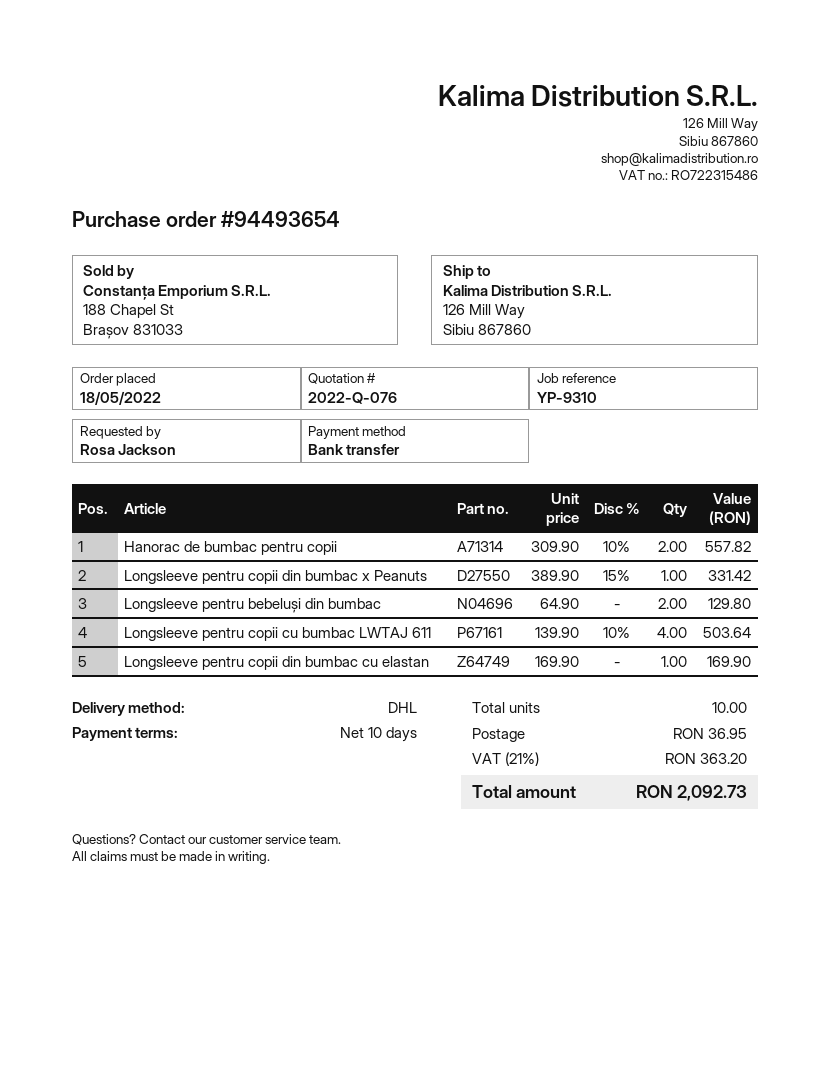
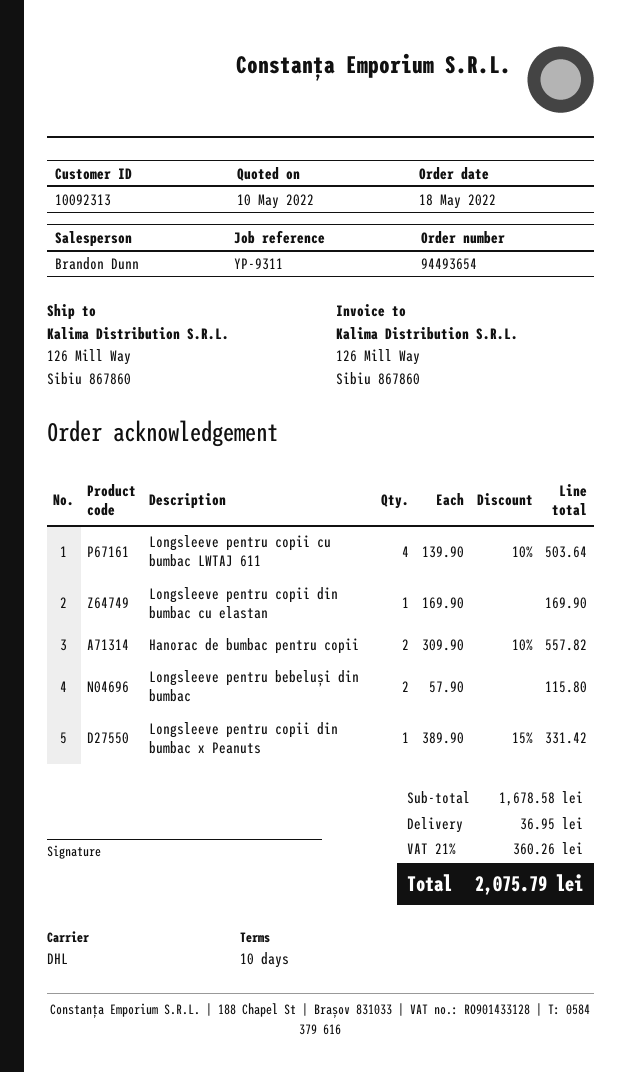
reference: YP-9310 -> YP-9311
Longsleeve pentru bebeluși din bumbac: 2 x 64.90 = 129.80 -> 2 x 57.90 = 115.80
tax: 21% = 363.20 -> 21% = 360.26
total: 2092.73 -> 2075.79

